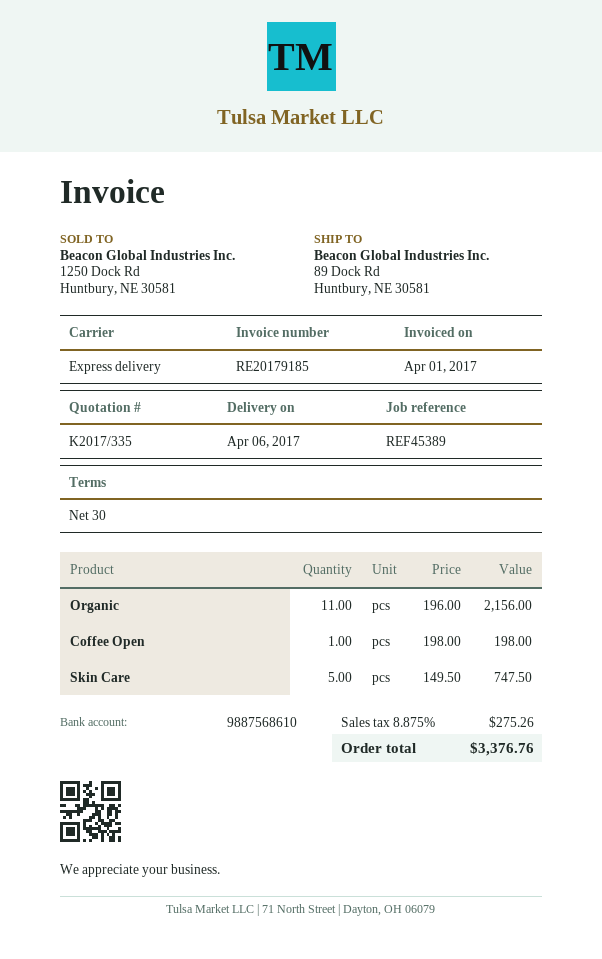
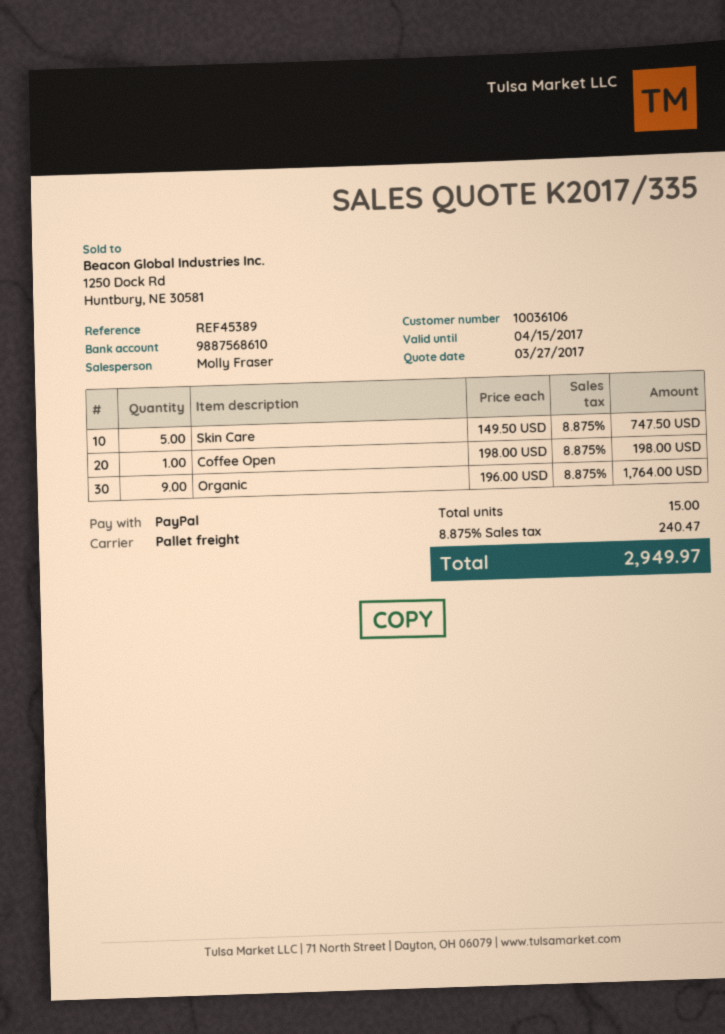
shipping method: express -> pallet freight
Organic: 11 x 196.00 = 2156.00 -> 9 x 196.00 = 1764.00
tax: 8.875% = 275.26 -> 8.875% = 240.47
total: 3376.76 -> 2949.97

